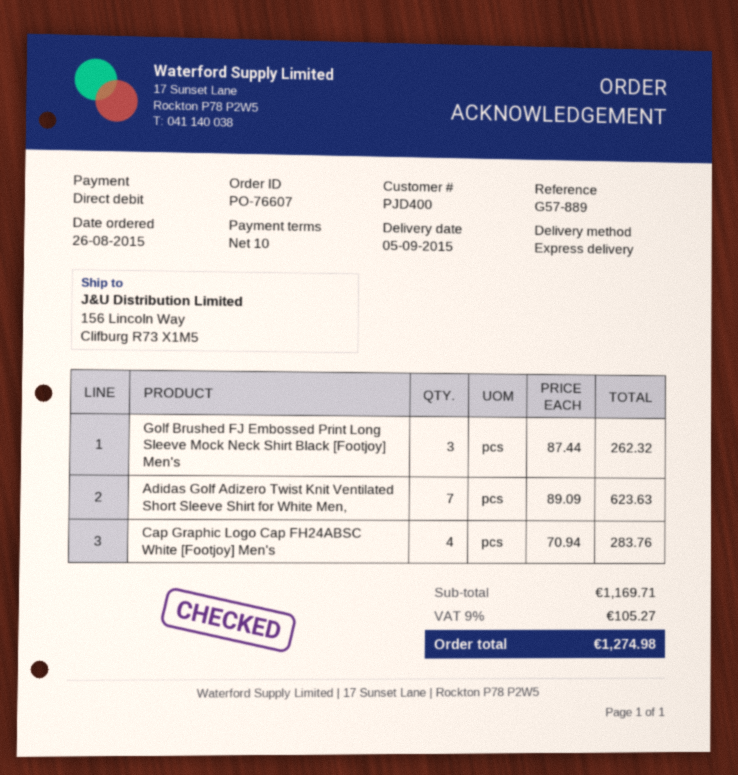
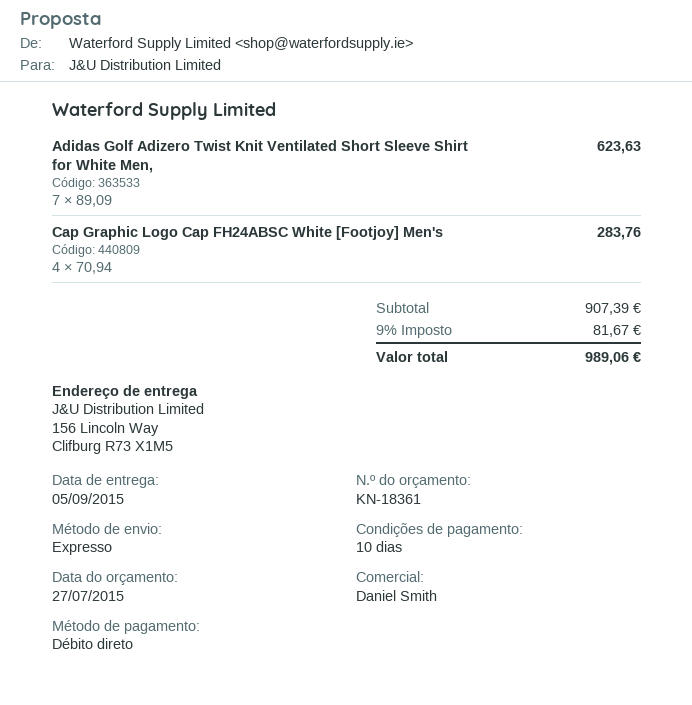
Golf Brushed FJ Embossed Print Long Sleeve Mock Neck Shirt Black [Footjoy] Men's: 3 x 87.44 = 262.32 -> none
subtotal: 1169.71 -> 907.39
tax: 9% = 105.27 -> 9% = 81.67
total: 1274.98 -> 989.06

